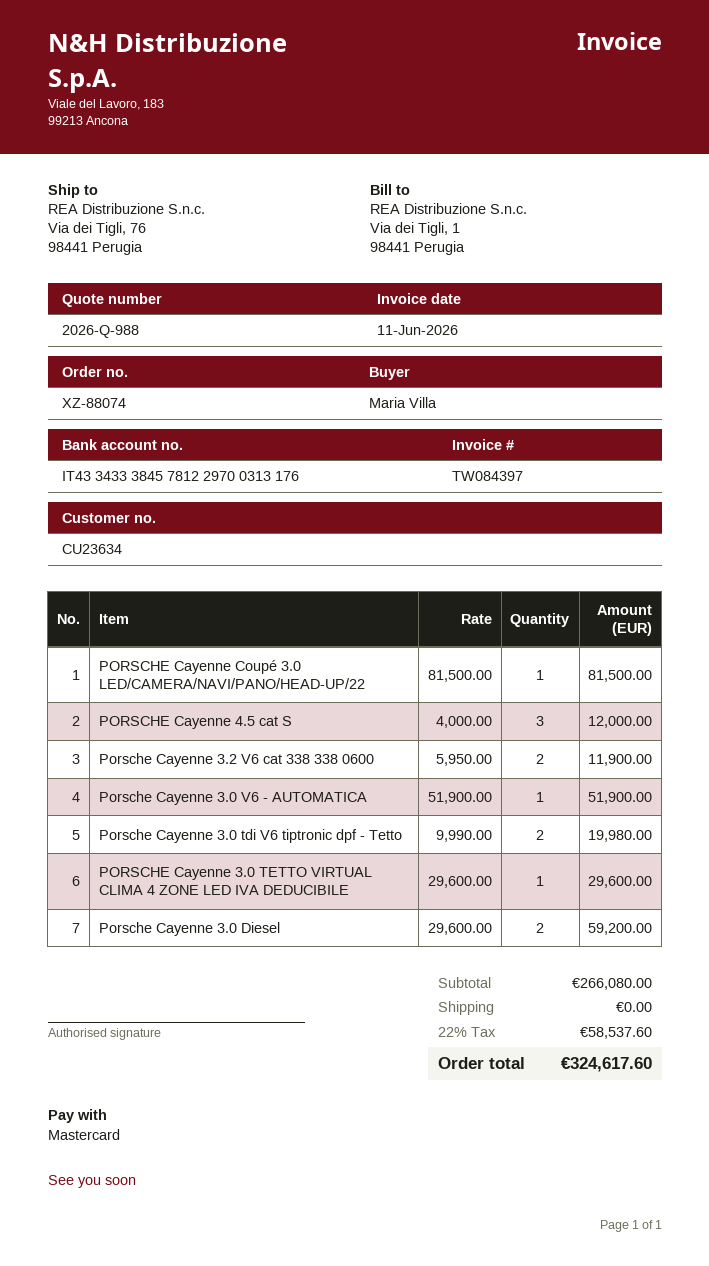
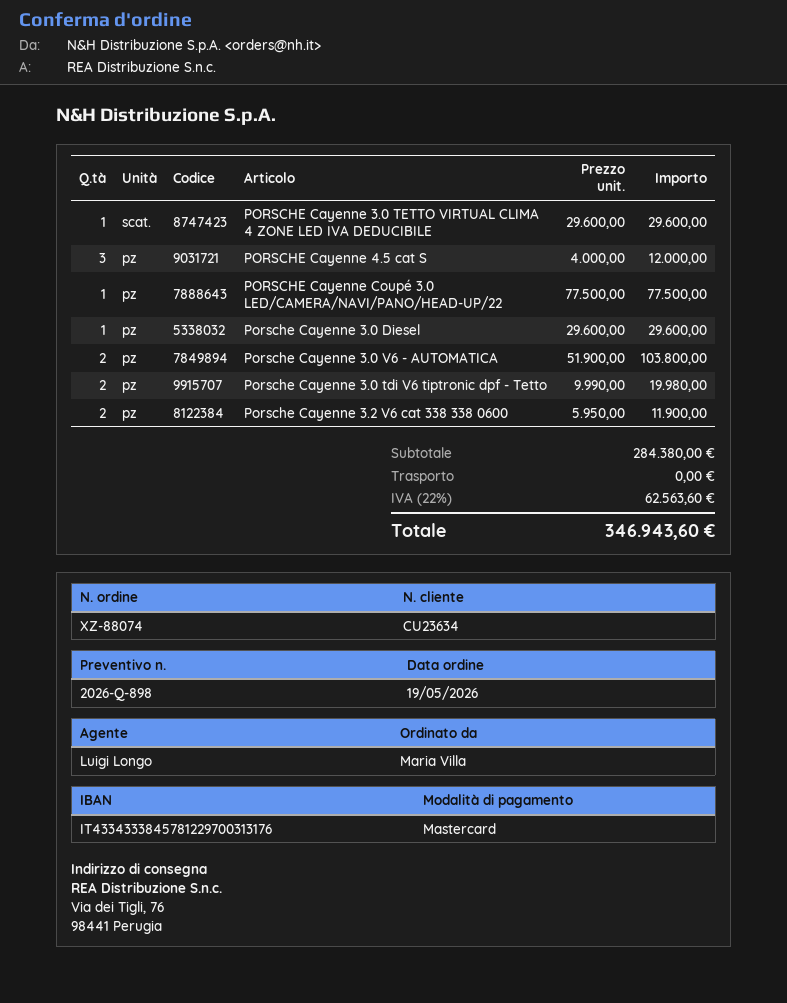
quote number: 2026-Q-988 -> 2026-Q-898
PORSCHE Cayenne Coupé 3.0 LED/CAMERA/NAVI/PANO/HEAD-UP/22: 1 x 81500.00 = 81500.00 -> 1 x 77500.00 = 77500.00
Porsche Cayenne 3.0 V6 - AUTOMATICA: 1 x 51900.00 = 51900.00 -> 2 x 51900.00 = 103800.00
Porsche Cayenne 3.0 Diesel: 2 x 29600.00 = 59200.00 -> 1 x 29600.00 = 29600.00
subtotal: 266080.00 -> 284380.00
tax: 22% = 58537.60 -> 22% = 62563.60
total: 324617.60 -> 346943.60

